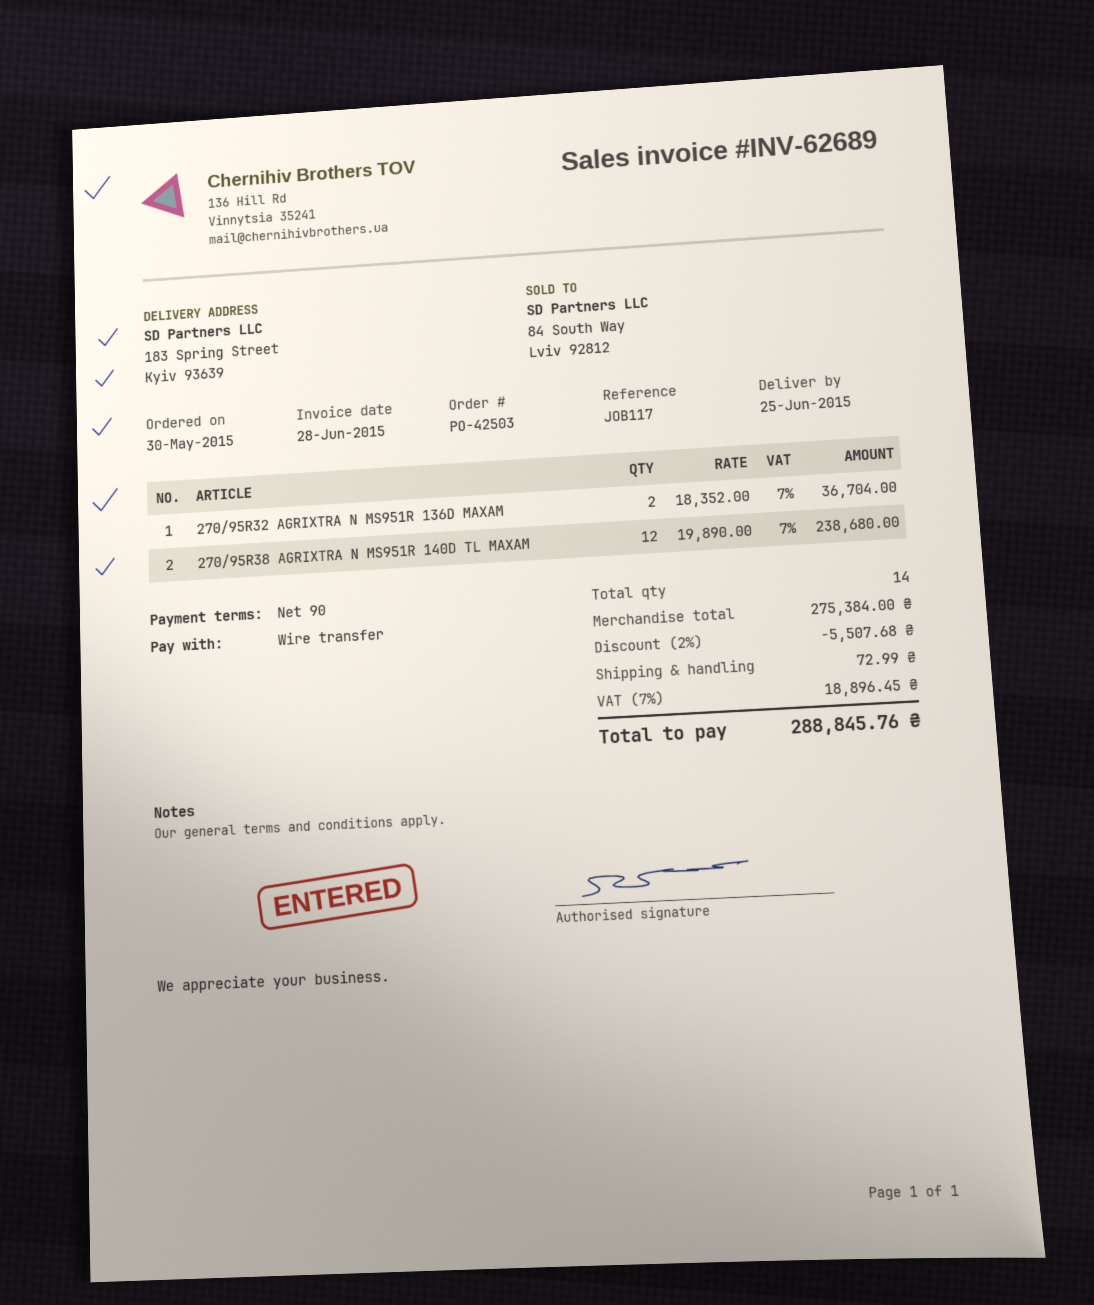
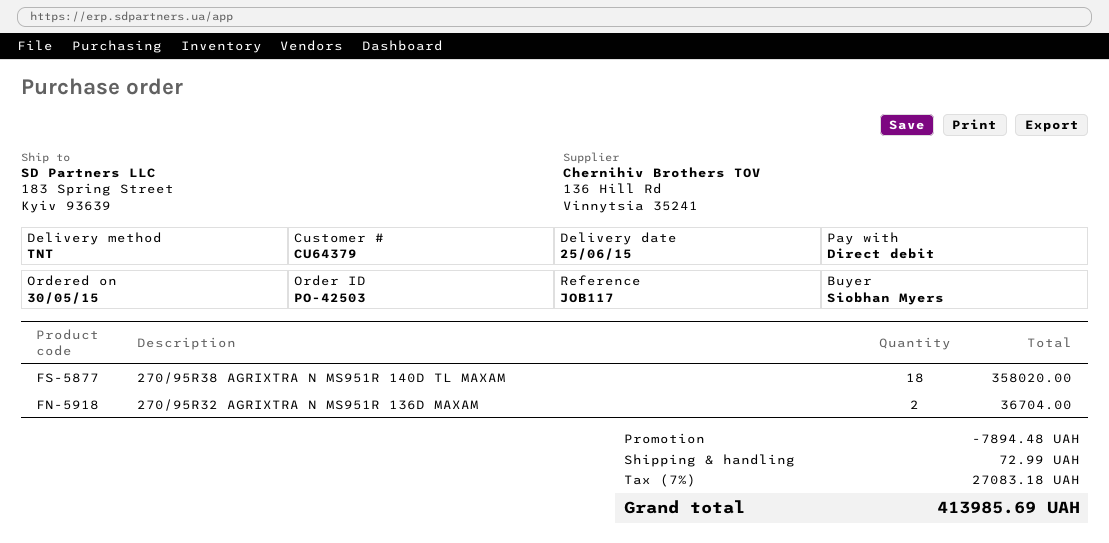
payment method: bank transfer -> direct debit
270/95R38 AGRIXTRA N MS951R 140D TL MAXAM: 12 for 238680.00 -> 18 for 358020.00
discount: 5507.68 -> 7894.48
tax: 7% = 18896.45 -> 7% = 27083.18
total: 288845.76 -> 413985.69

